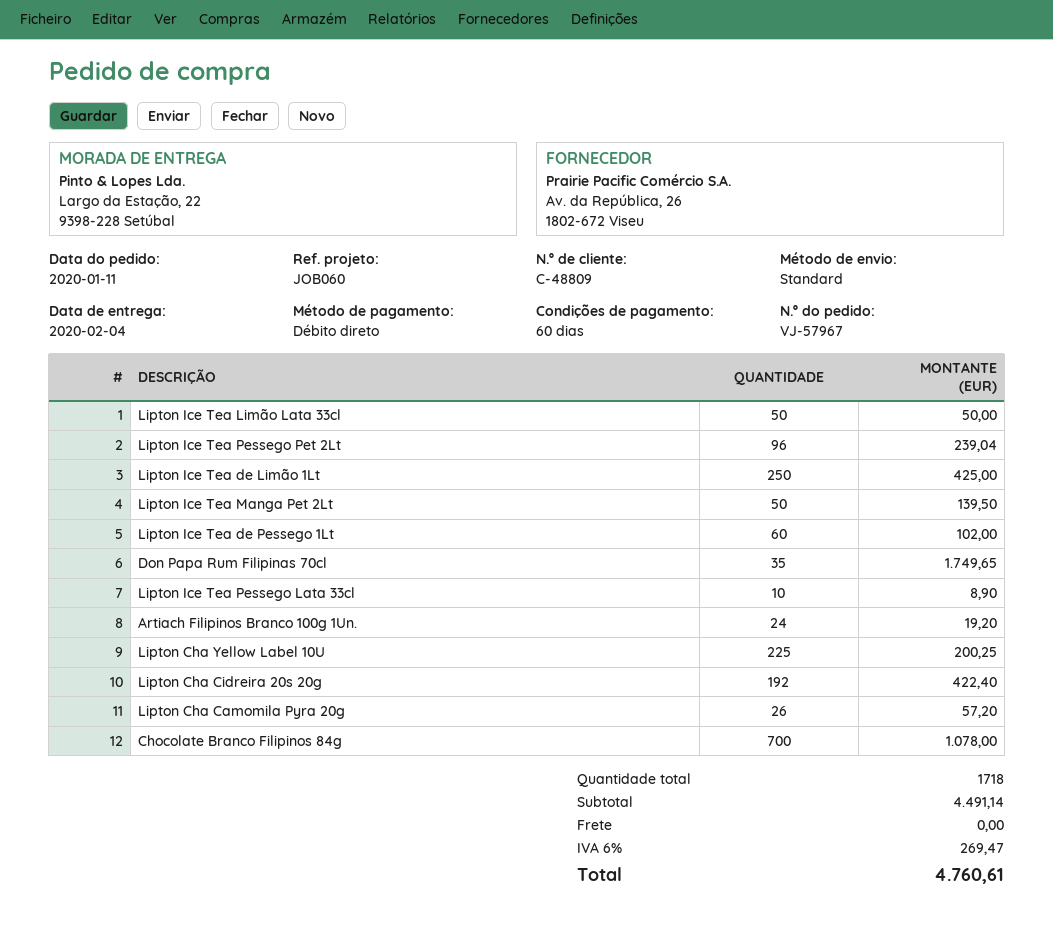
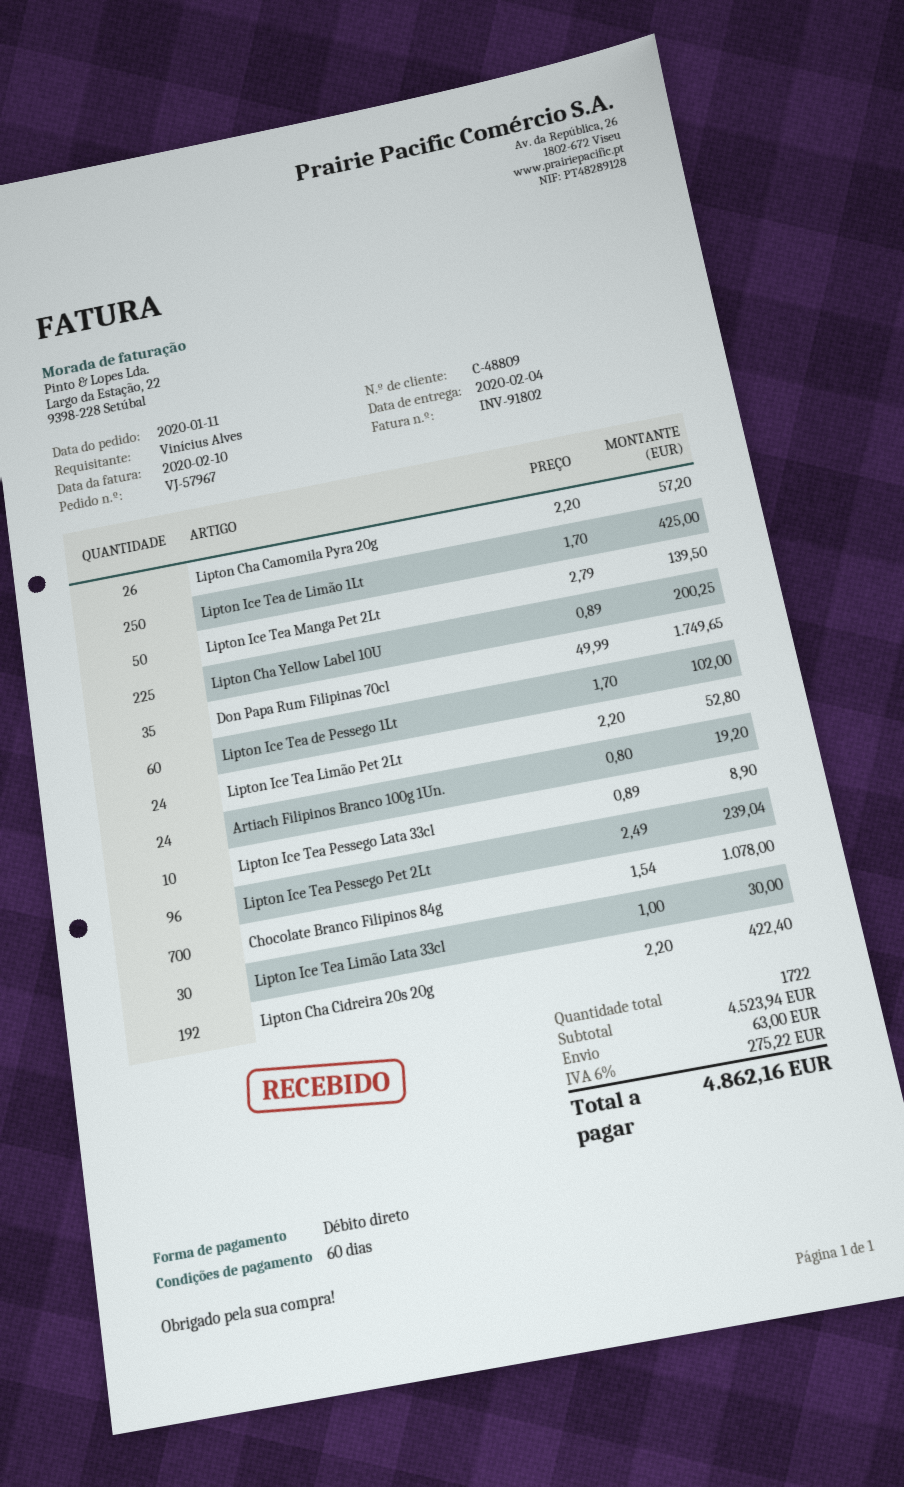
Lipton Ice Tea Limão Lata 33cl: 50 for 50.00 -> 30 for 30.00
Lipton Ice Tea Limão Pet 2Lt: none -> 24 for 52.80
total quantity: 1718 -> 1722
subtotal: 4491.14 -> 4523.94
shipping: 0.00 -> 63.00
tax: 6% = 269.47 -> 6% = 275.22
total: 4760.61 -> 4862.16

